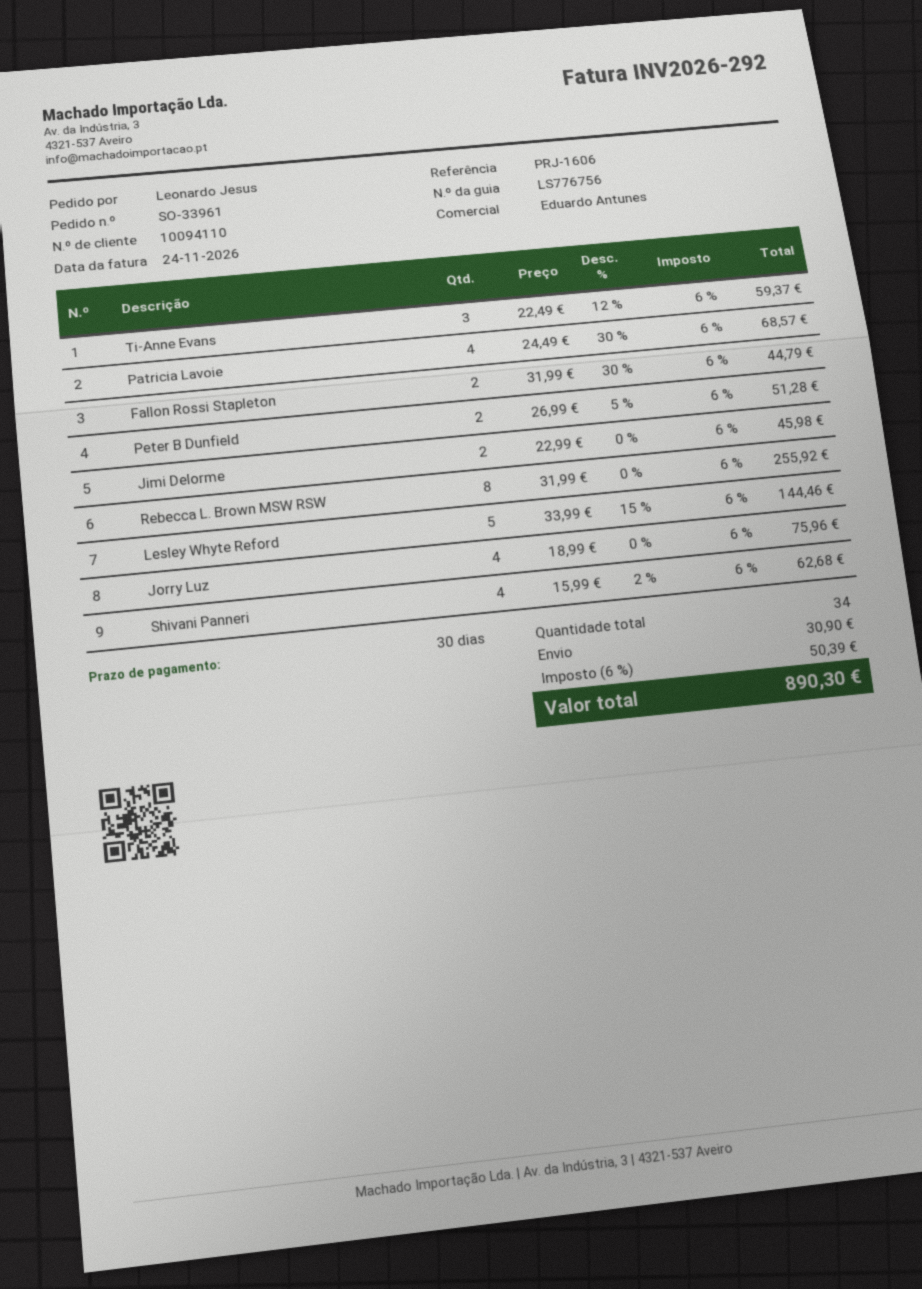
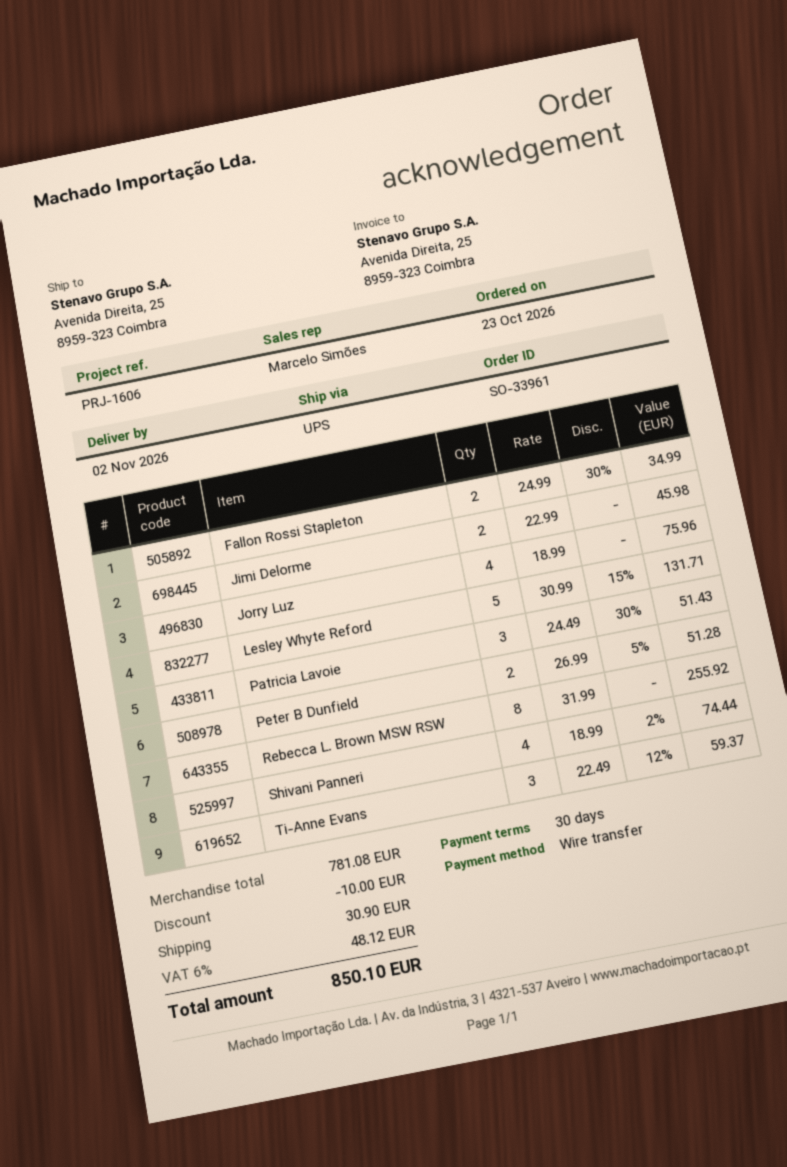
sales rep: Eduardo Antunes -> Marcelo Simões
Patricia Lavoie: 4 x 24.49 - 30% = 68.57 -> 3 x 24.49 - 30% = 51.43
Fallon Rossi Stapleton: 2 x 31.99 - 30% = 44.79 -> 2 x 24.99 - 30% = 34.99
Lesley Whyte Reford: 5 x 33.99 - 15% = 144.46 -> 5 x 30.99 - 15% = 131.71
Shivani Panneri: 4 x 15.99 - 2% = 62.68 -> 4 x 18.99 - 2% = 74.44
discount: none -> 10.00
tax: 6% = 50.39 -> 6% = 48.12
total: 890.30 -> 850.10

